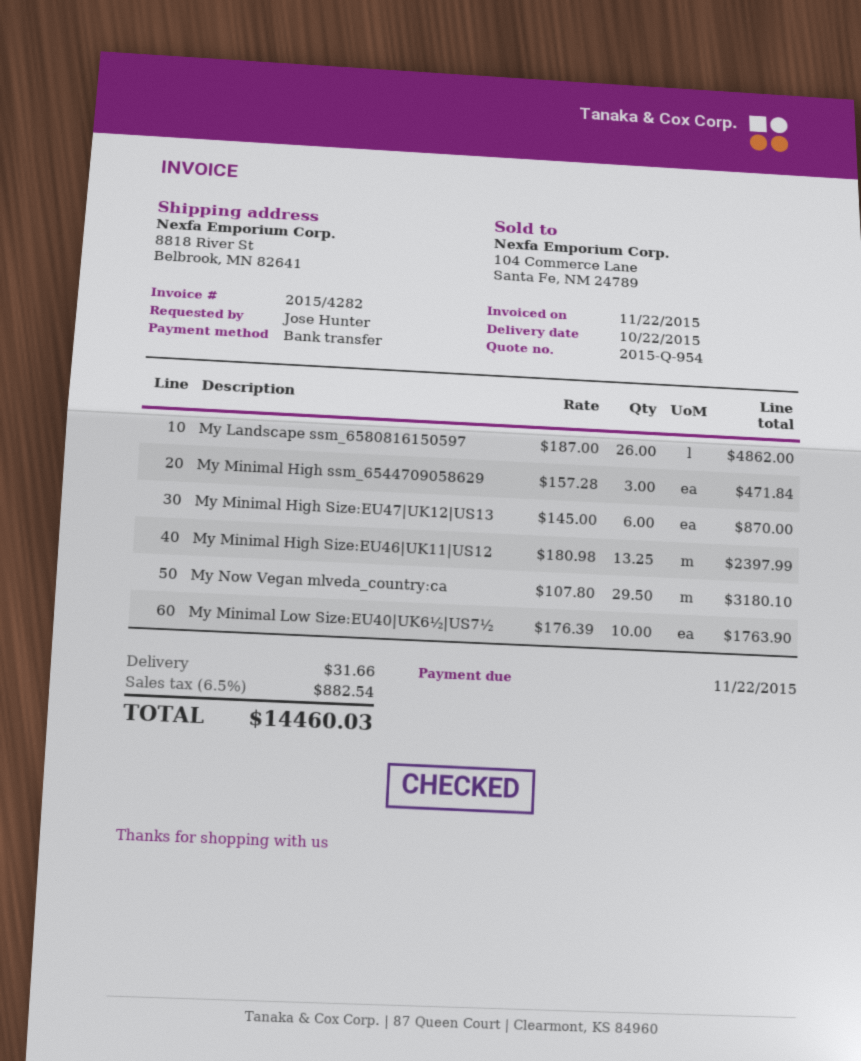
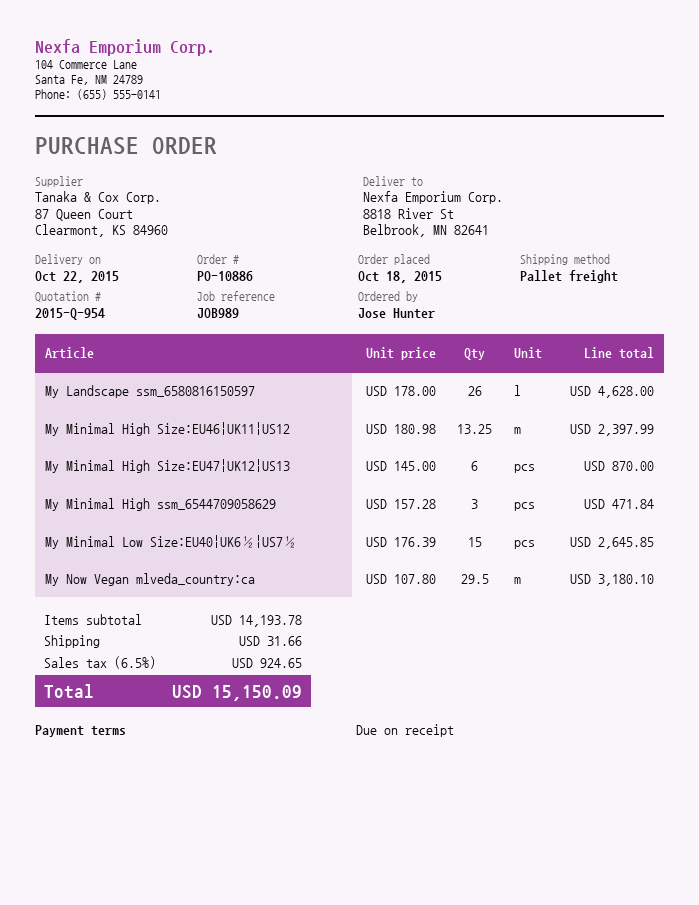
My Landscape ssm_6580816150597: 26 x 187.00 = 4862.00 -> 26 x 178.00 = 4628.00
My Minimal Low Size:EU40|UK6½|US7½: 10 x 176.39 = 1763.90 -> 15 x 176.39 = 2645.85
tax: 6.5% = 882.54 -> 6.5% = 924.65
total: 14460.03 -> 15150.09

